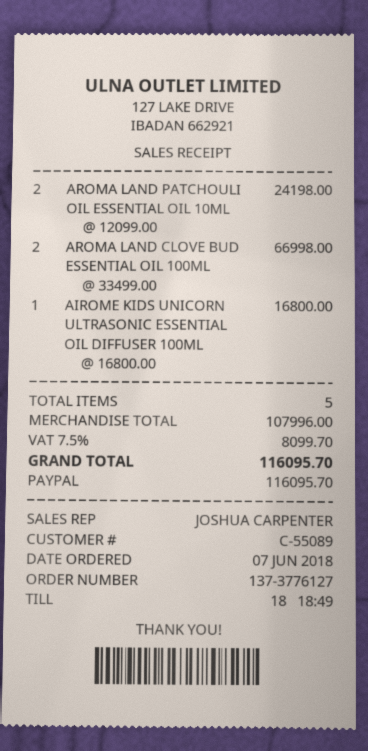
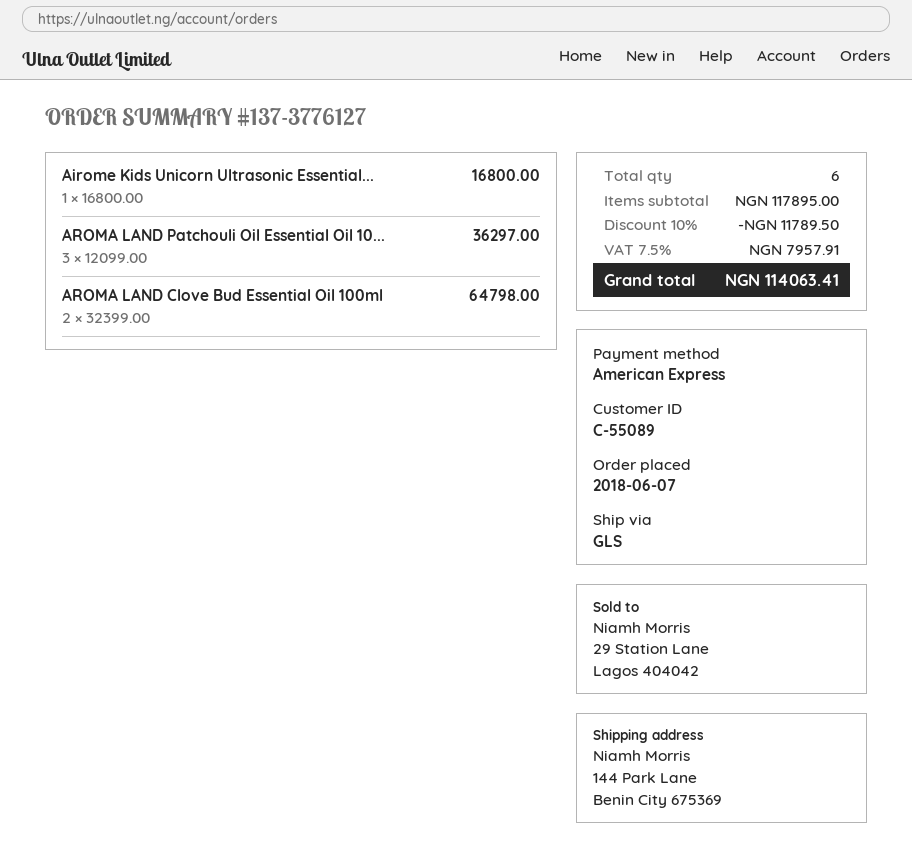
payment method: PayPal -> American Express
AROMA LAND PATCHOULI OIL ESSENTIAL OIL 10ML: 2 x 12099.00 = 24198.00 -> 3 x 12099.00 = 36297.00
AROMA LAND CLOVE BUD ESSENTIAL OIL 100ML: 2 x 33499.00 = 66998.00 -> 2 x 32399.00 = 64798.00
total quantity: 5 -> 6
subtotal: 107996.00 -> 117895.00
discount: none -> 10% = 11789.50
tax: 7.5% = 8099.70 -> 7.5% = 7957.91
total: 116095.70 -> 114063.41

